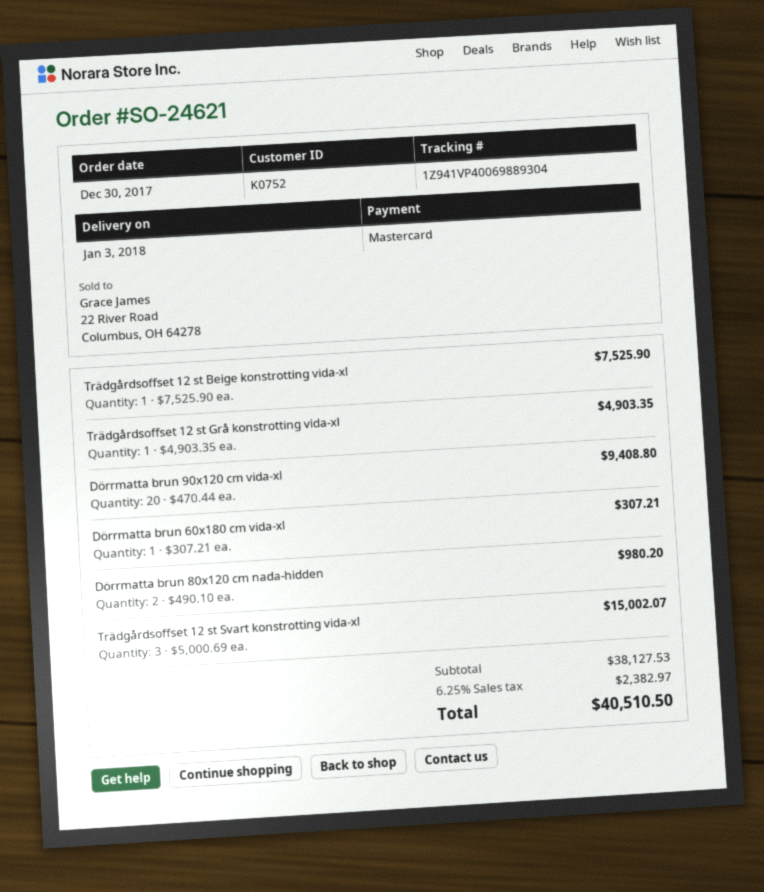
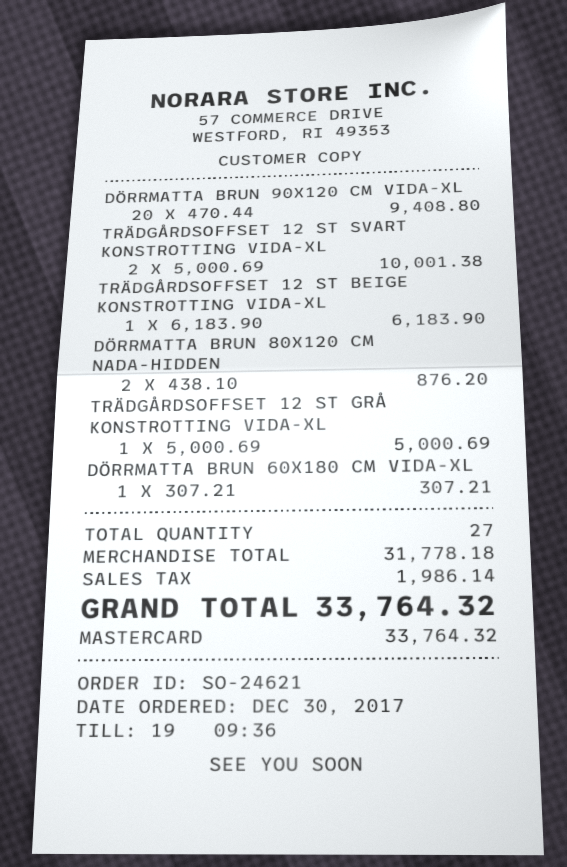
Trädgårdsoffset 12 st Beige konstrotting vida-xl: 1 x 7525.90 = 7525.90 -> 1 x 6183.90 = 6183.90
Trädgårdsoffset 12 st Grå konstrotting vida-xl: 1 x 4903.35 = 4903.35 -> 1 x 5000.69 = 5000.69
Dörrmatta brun 80x120 cm nada-hidden: 2 x 490.10 = 980.20 -> 2 x 438.10 = 876.20
Trädgårdsoffset 12 st Svart konstrotting vida-xl: 3 x 5000.69 = 15002.07 -> 2 x 5000.69 = 10001.38
subtotal: 38127.53 -> 31778.18
tax: 2382.97 -> 1986.14
total: 40510.50 -> 33764.32

